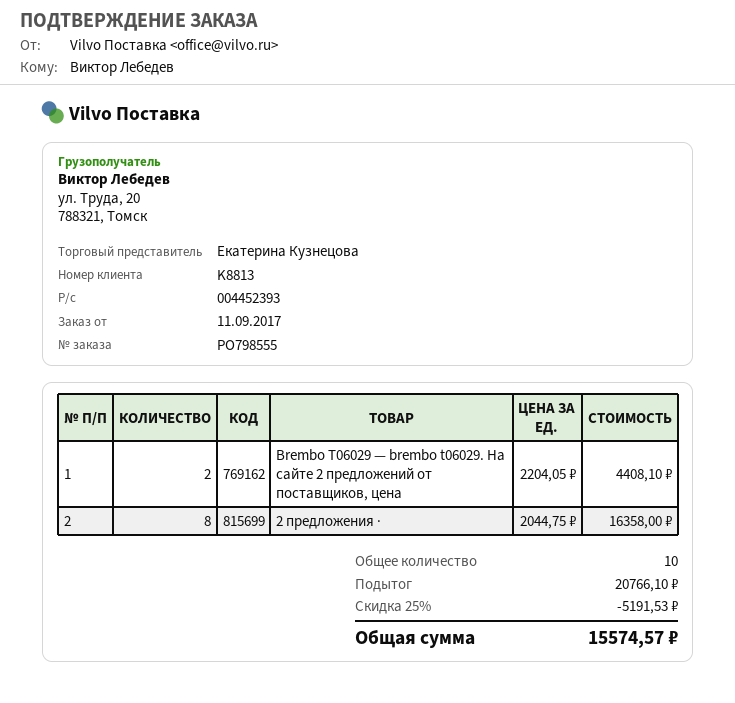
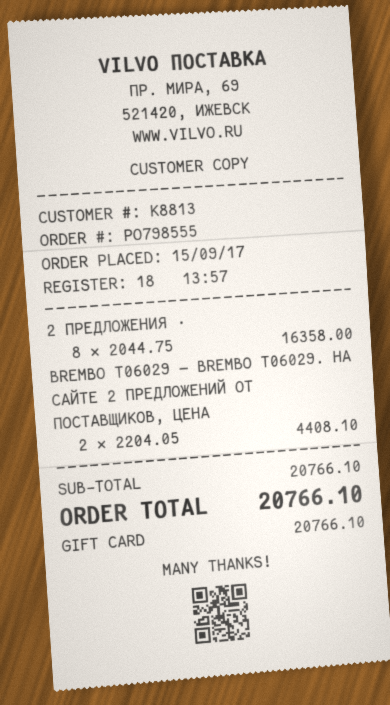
order date: 2017-09-11 -> 2017-09-15
discount: 25% = 5191.53 -> none
total: 15574.57 -> 20766.10

